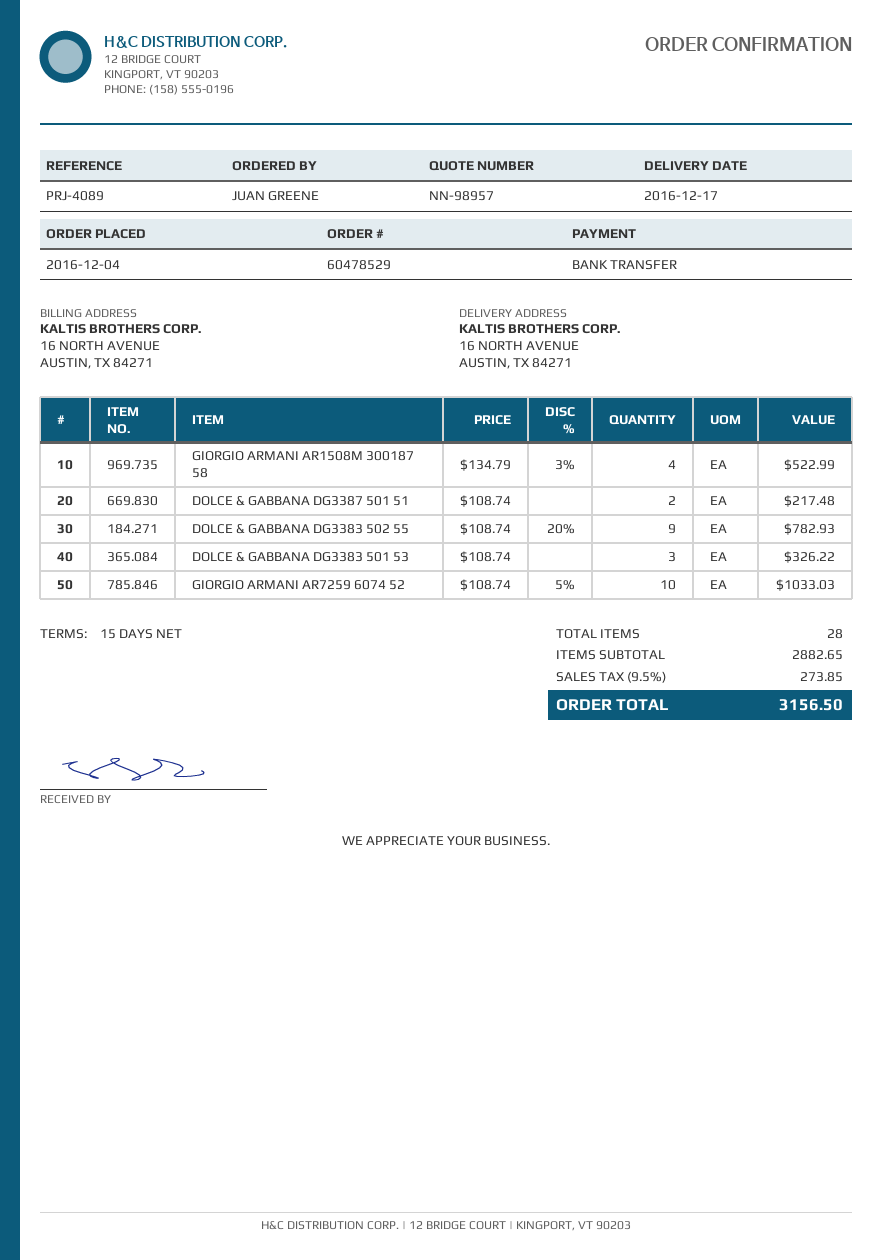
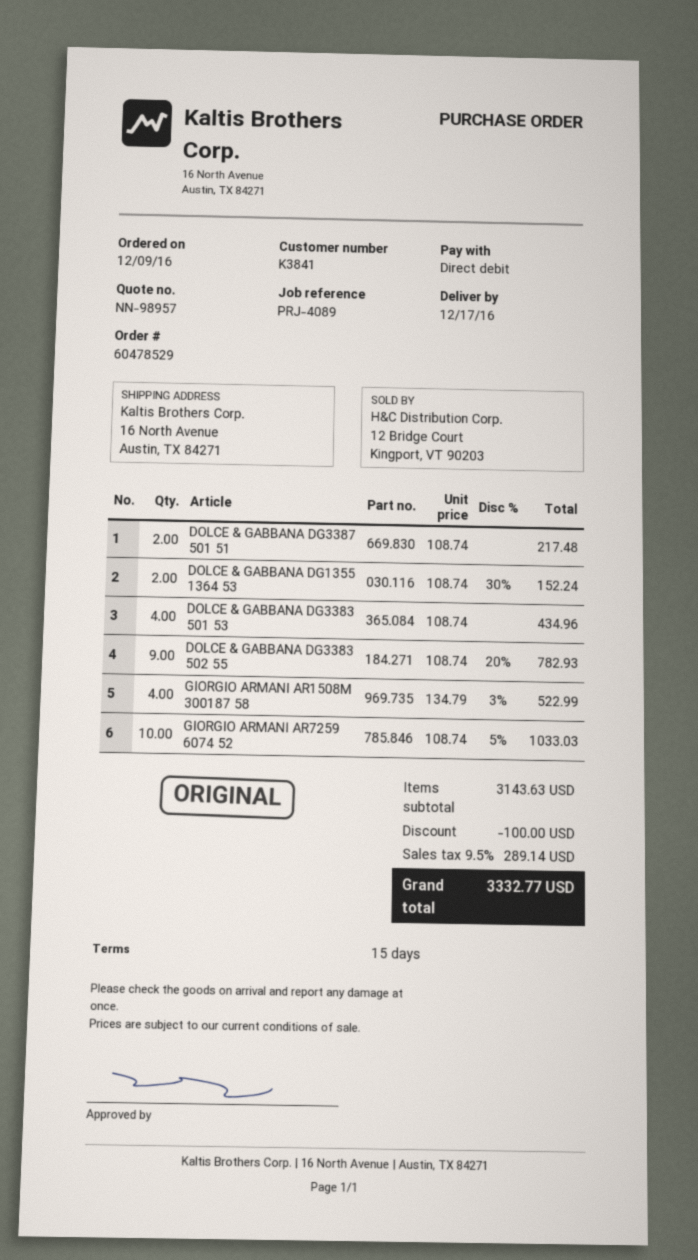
order date: 2016-12-04 -> 2016-12-09
payment method: bank transfer -> direct debit
DOLCE & GABBANA DG3383 501 53: 3 x 108.74 = 326.22 -> 4 x 108.74 = 434.96
DOLCE & GABBANA DG1355 1364 53: none -> 2 x 108.74 - 30% = 152.24
subtotal: 2882.65 -> 3143.63
discount: none -> 100.00
tax: 9.5% = 273.85 -> 9.5% = 289.14
total: 3156.50 -> 3332.77

